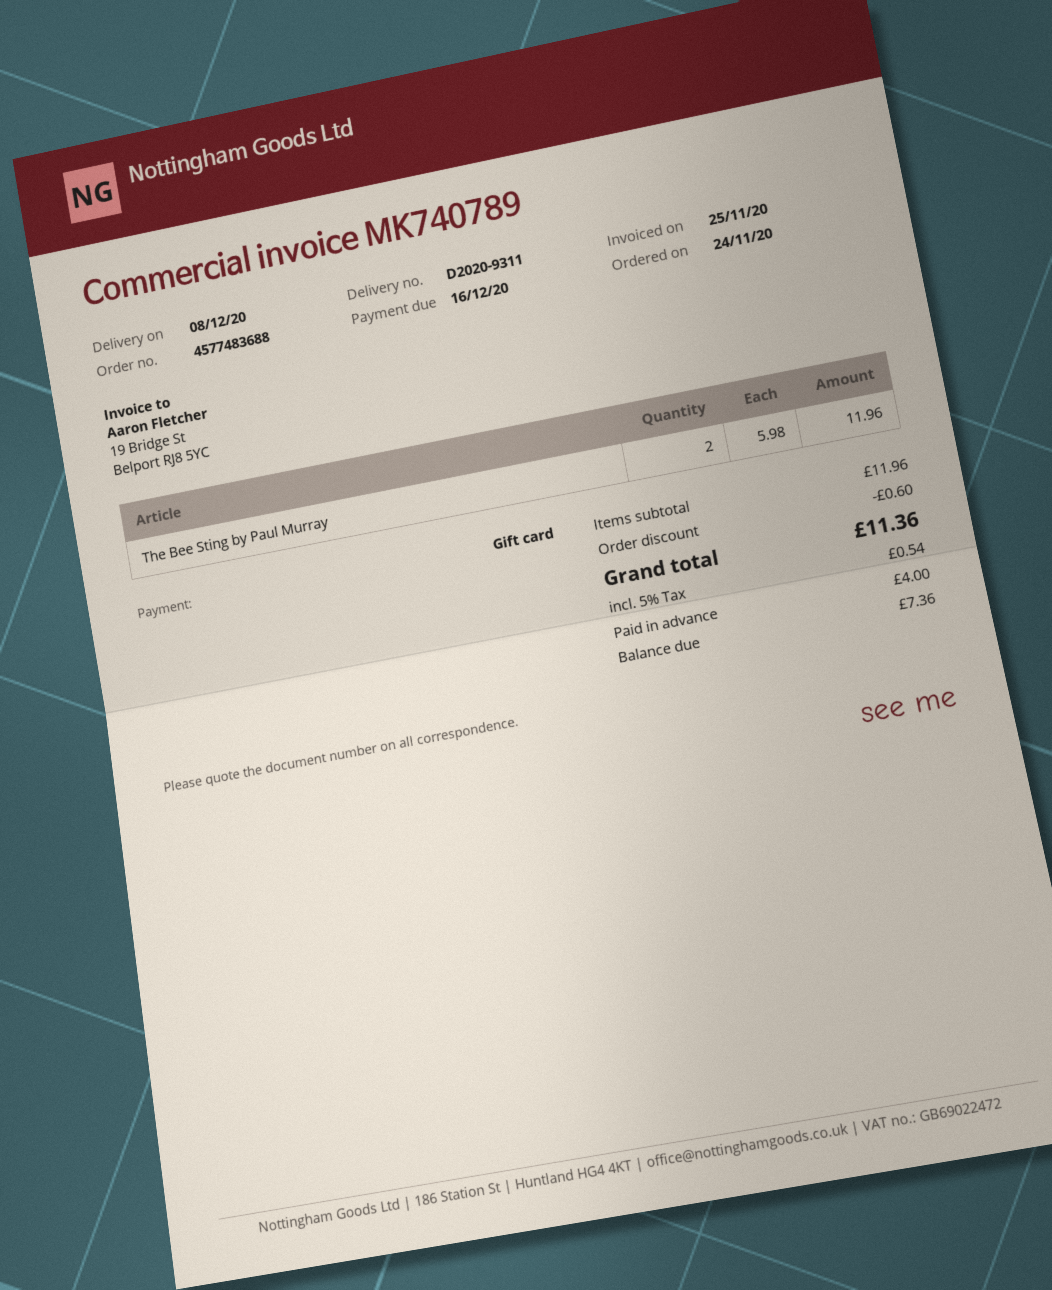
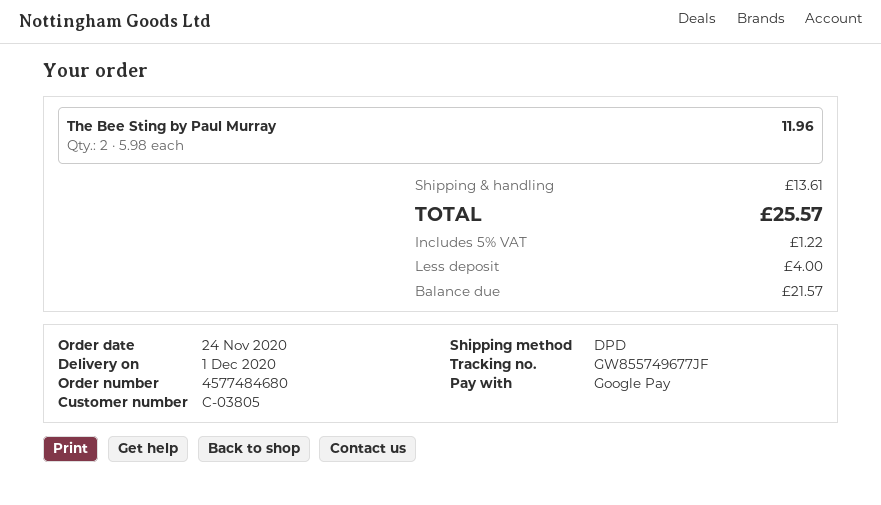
order number: 4577483688 -> 4577484680
delivery date: 2020-12-08 -> 2020-12-01
payment method: gift card -> Google Pay
discount: 0.60 -> none
shipping: none -> 13.61
tax: 5% = 0.54 -> 5% = 1.22
total: 11.36 -> 25.57
balance: 7.36 -> 21.57

